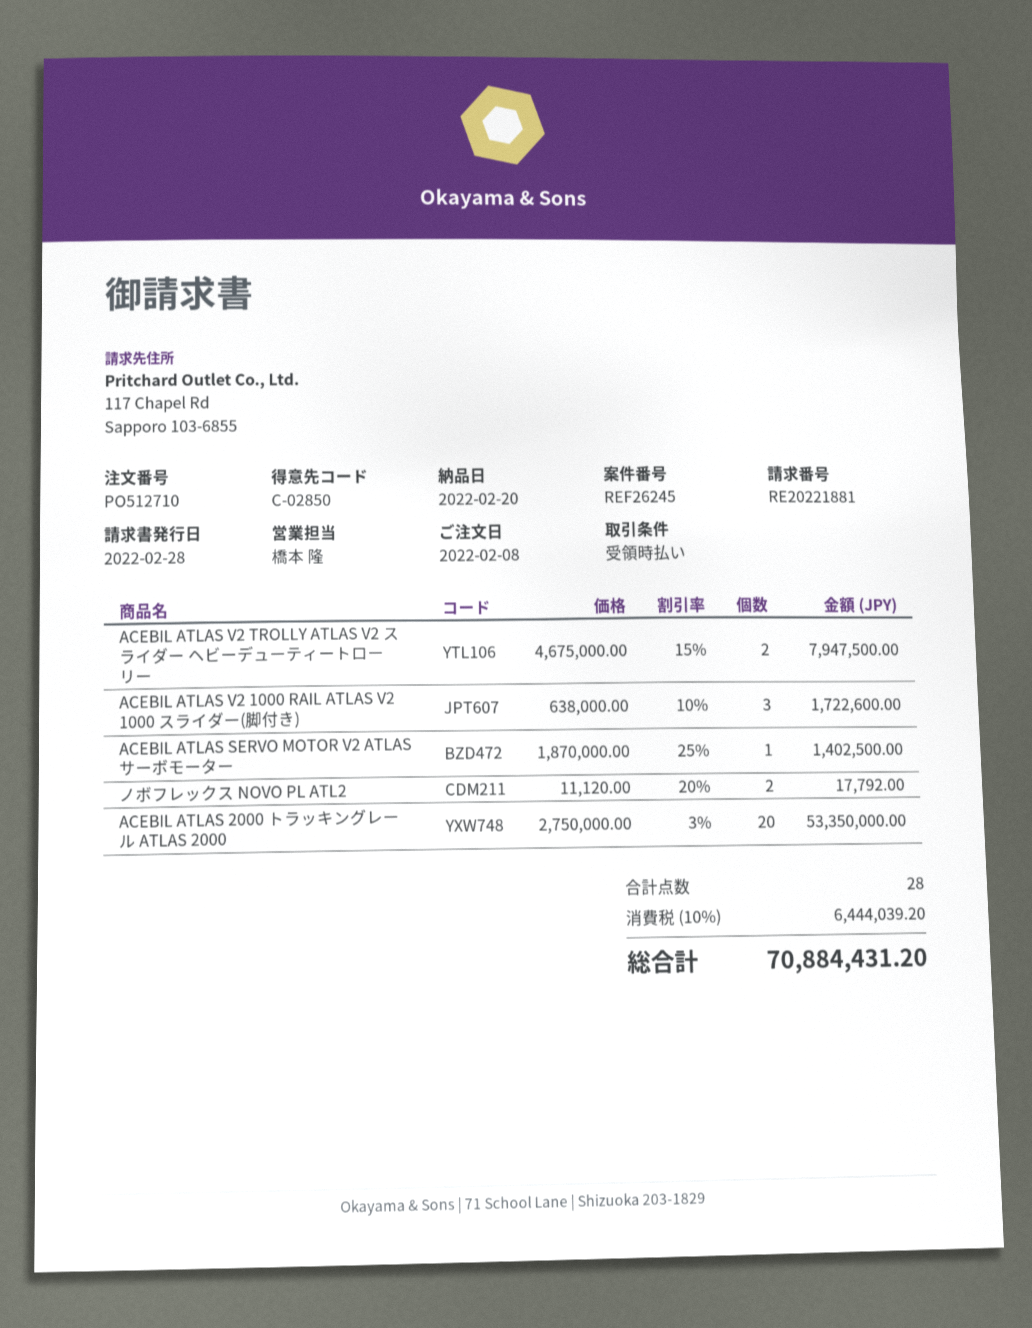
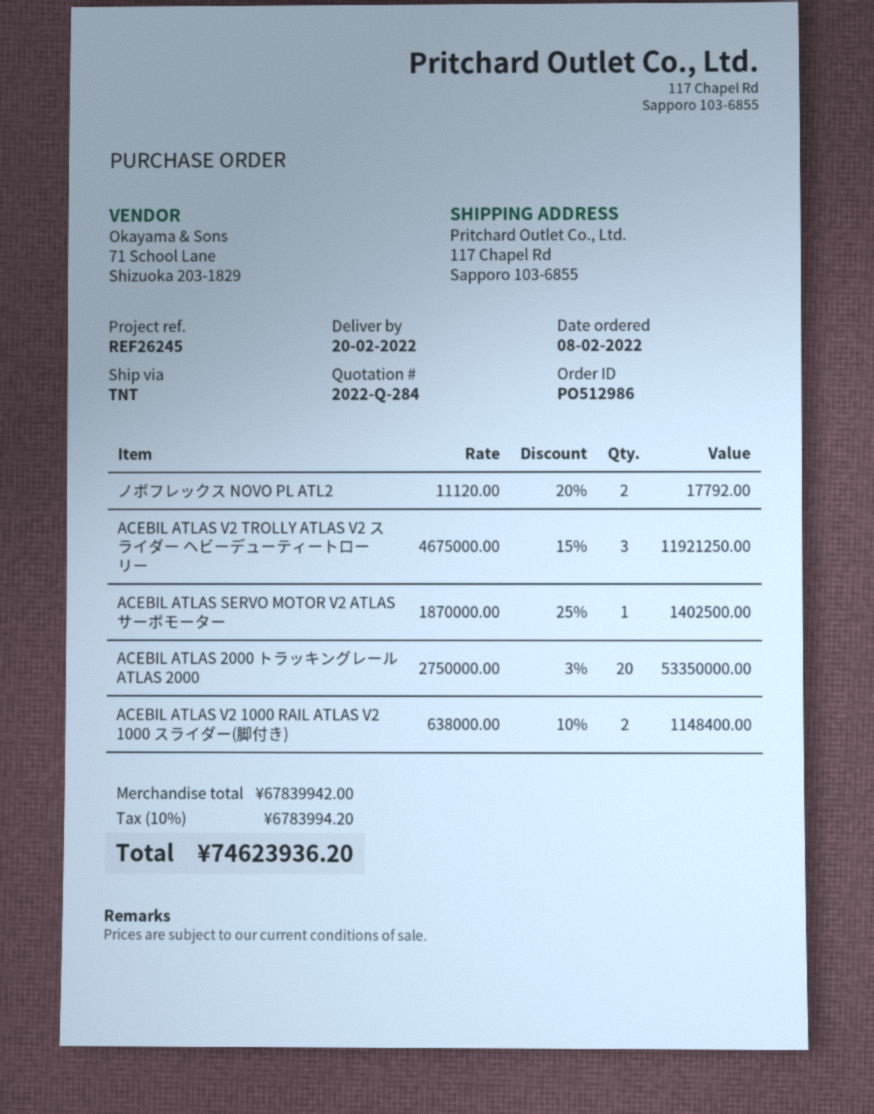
order number: PO512710 -> PO512986
ACEBIL ATLAS V2 TROLLY ATLAS V2 スライダー ヘビーデューティートローリー: 2 x 4675000.00 - 15% = 7947500.00 -> 3 x 4675000.00 - 15% = 11921250.00
ACEBIL ATLAS V2 1000 RAIL ATLAS V2 1000 スライダー(脚付き): 3 x 638000.00 - 10% = 1722600.00 -> 2 x 638000.00 - 10% = 1148400.00
tax: 10% = 6444039.20 -> 10% = 6783994.20
total: 70884431.20 -> 74623936.20

